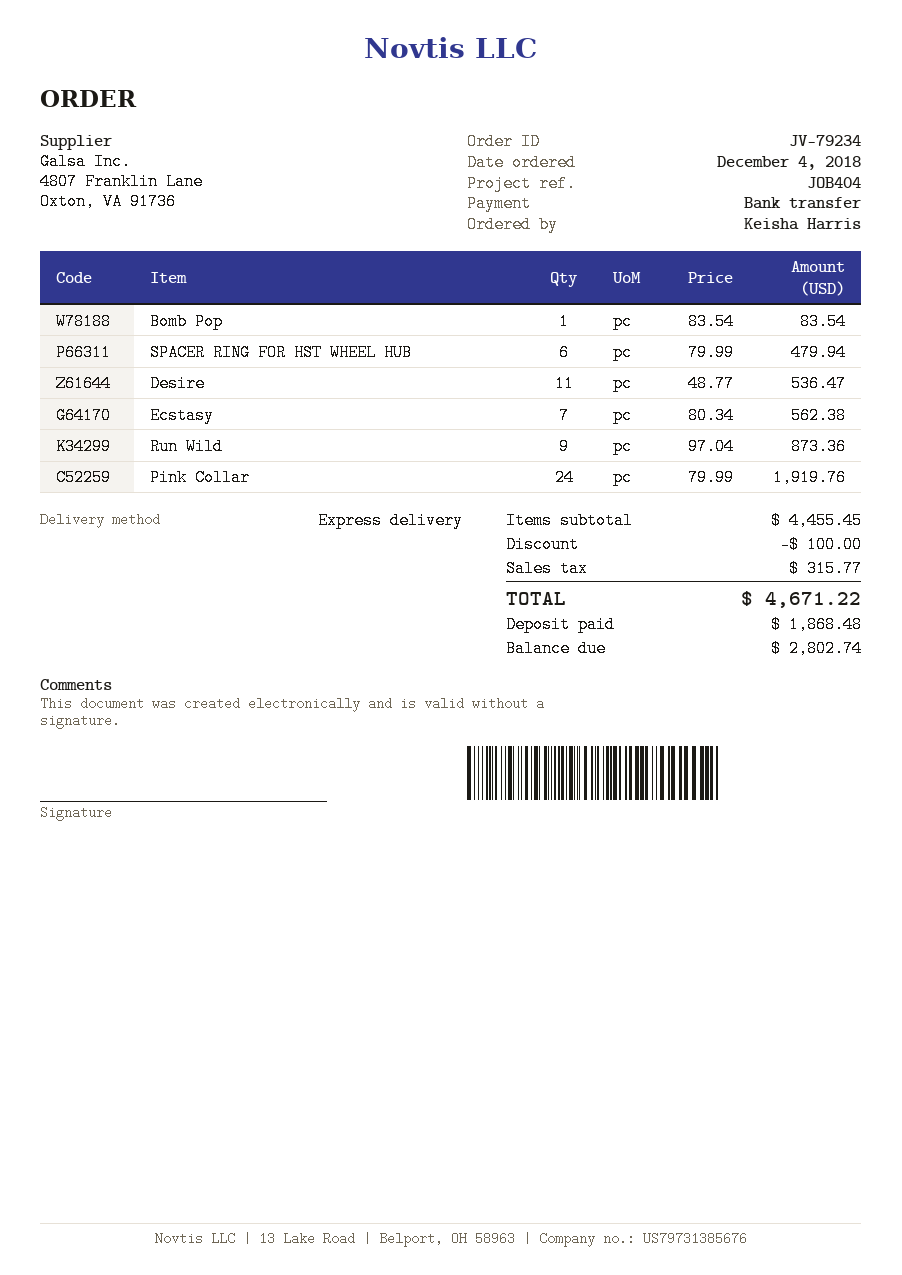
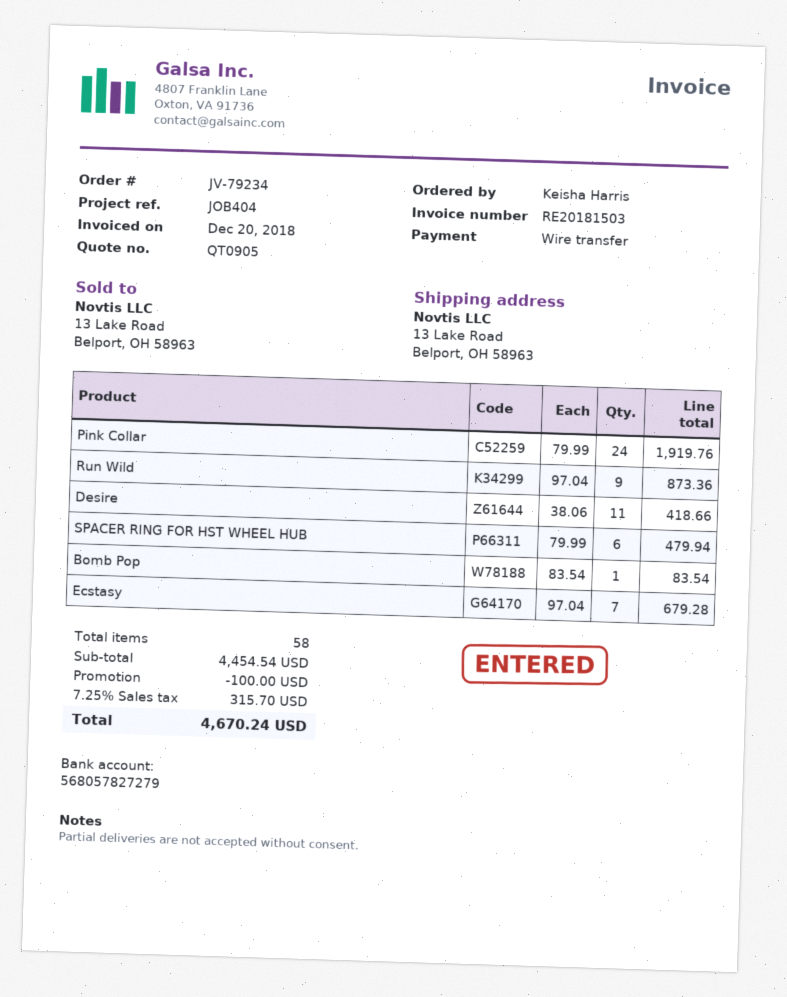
Desire: 11 x 48.77 = 536.47 -> 11 x 38.06 = 418.66
Ecstasy: 7 x 80.34 = 562.38 -> 7 x 97.04 = 679.28
subtotal: 4455.45 -> 4454.54
tax: 315.77 -> 315.70
total: 4671.22 -> 4670.24

